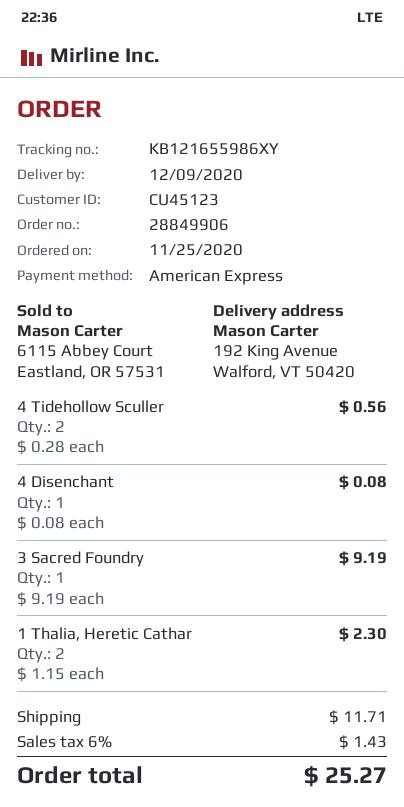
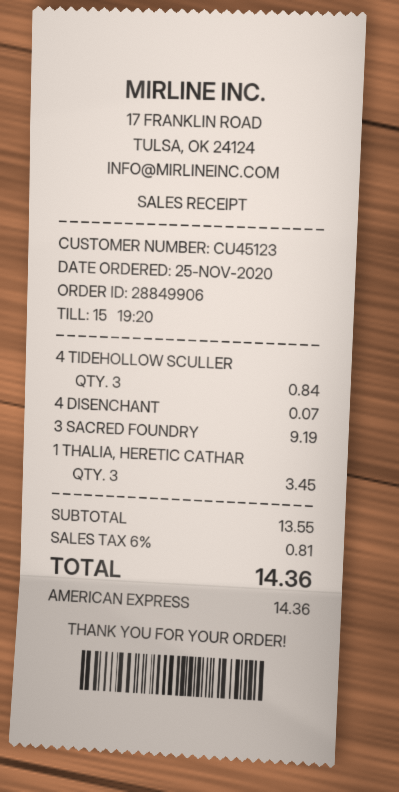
4 Tidehollow Sculler: 2 for 0.56 -> 3 for 0.84
4 Disenchant: 1 for 0.08 -> 1 for 0.07
1 Thalia, Heretic Cathar: 2 for 2.30 -> 3 for 3.45
shipping: 11.71 -> none
tax: 6% = 1.43 -> 6% = 0.81
total: 25.27 -> 14.36

